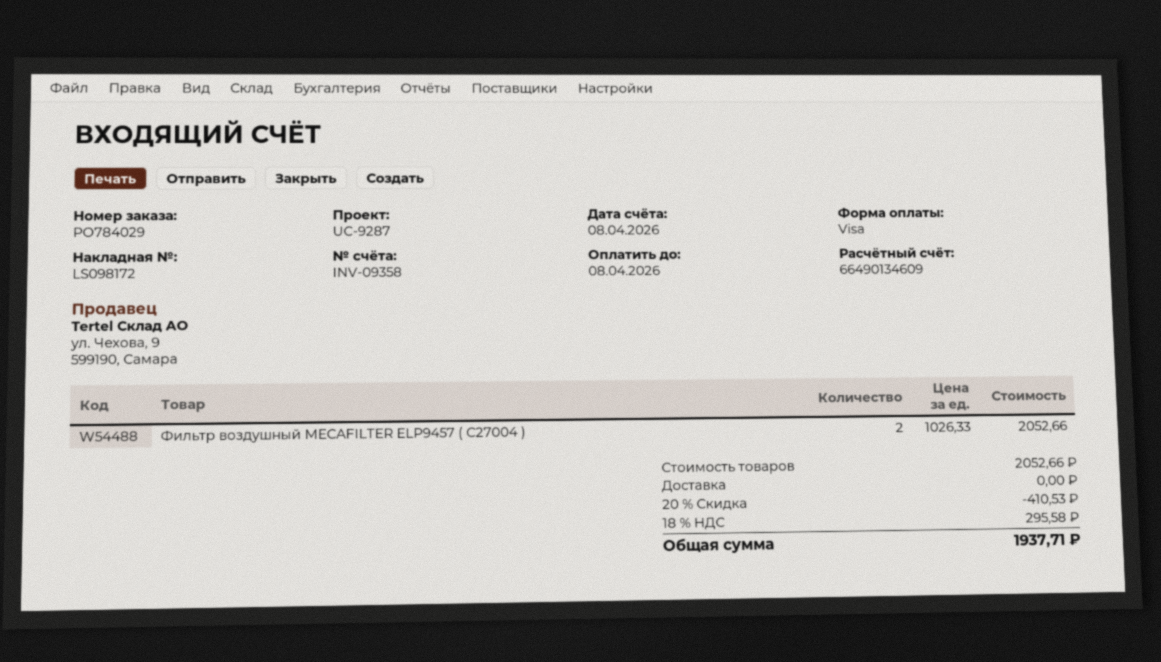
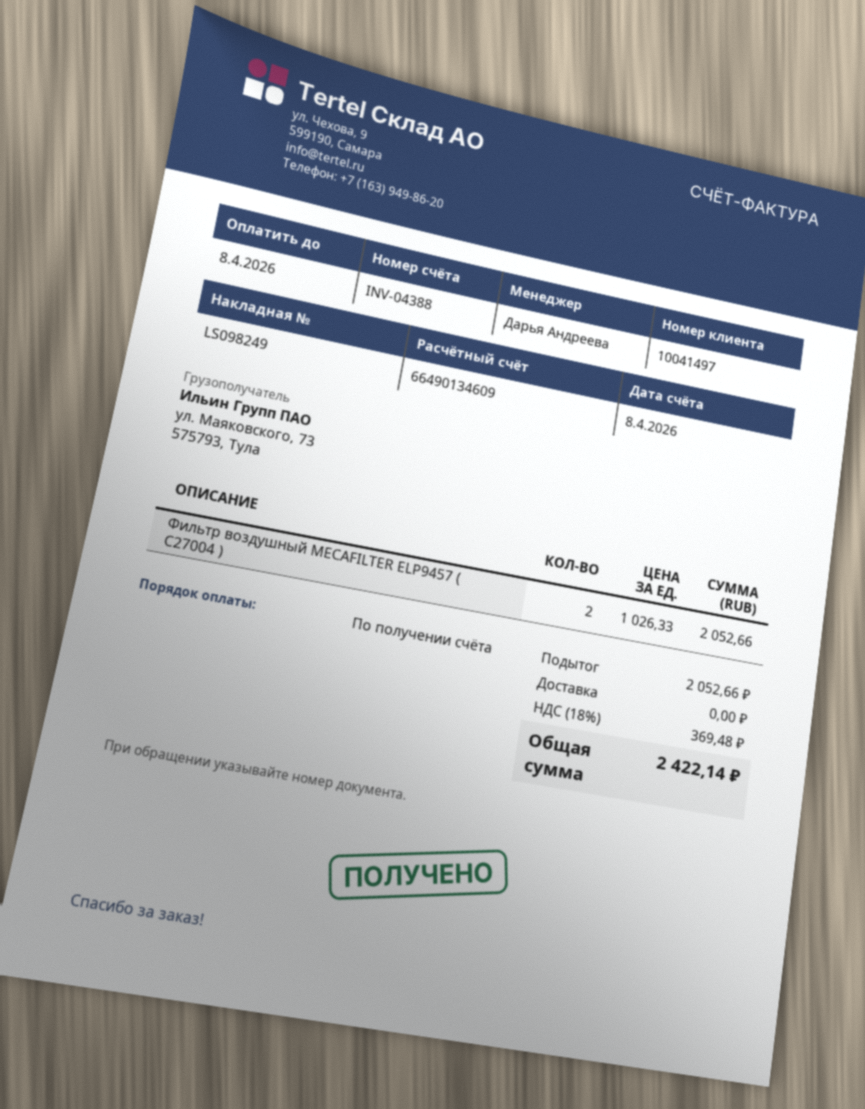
delivery note number: LS098172 -> LS098249
invoice number: INV-09358 -> INV-04388
discount: 20% = 410.53 -> none
tax: 18% = 295.58 -> 18% = 369.48
total: 1937.71 -> 2422.14

